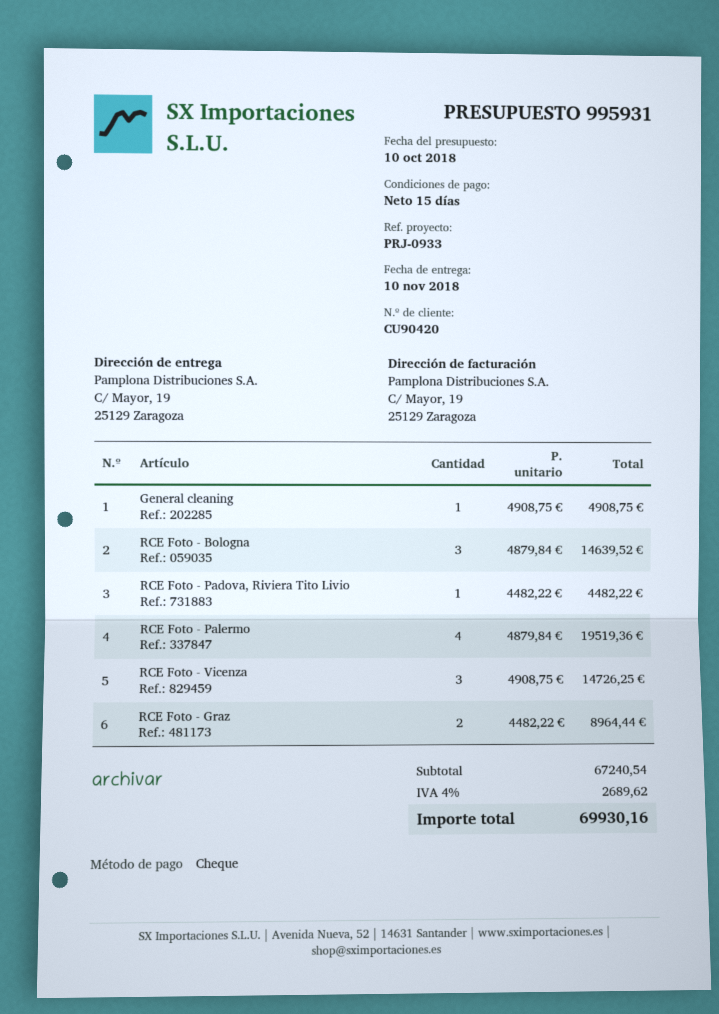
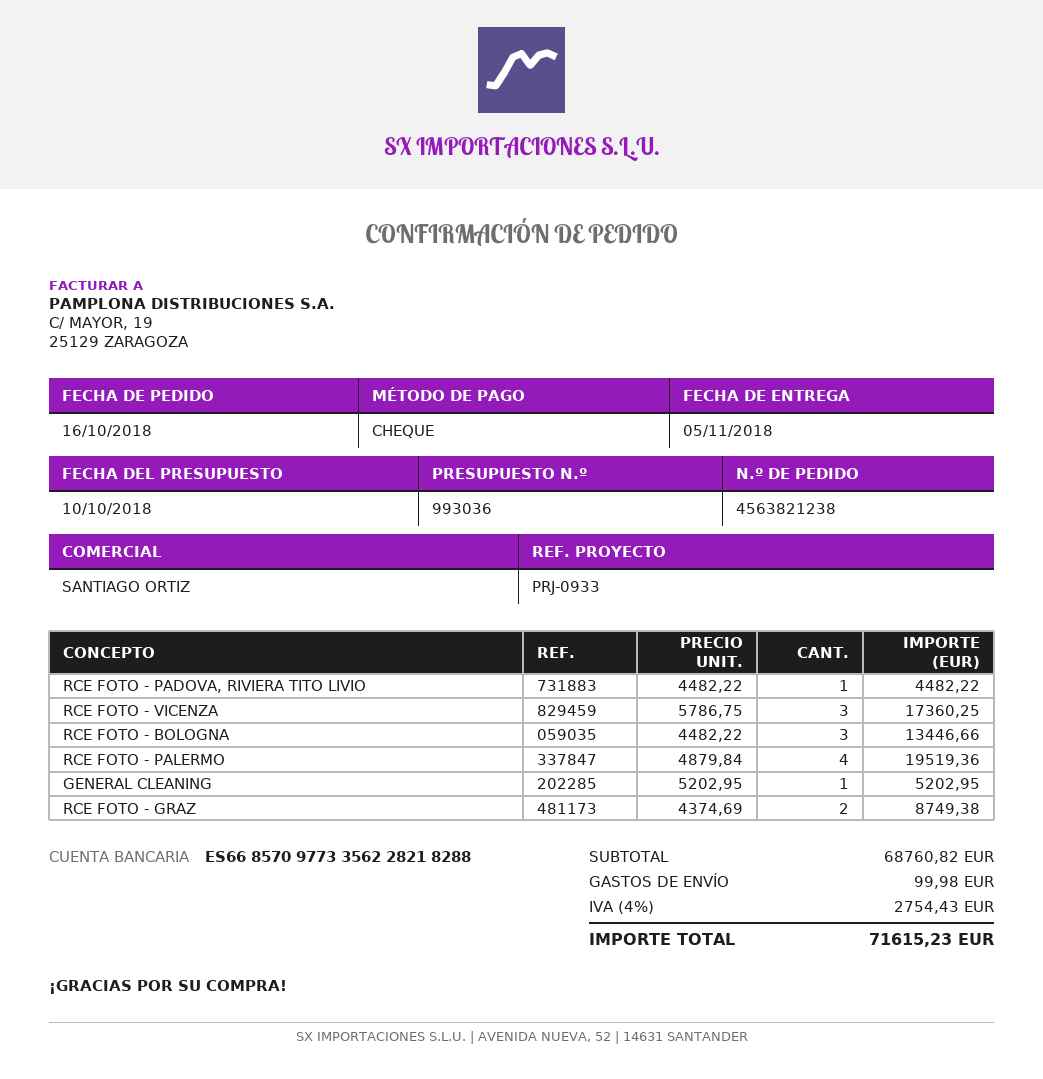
quote number: 995931 -> 993036
delivery date: 2018-11-10 -> 2018-11-05
General cleaning: 1 x 4908.75 = 4908.75 -> 1 x 5202.95 = 5202.95
RCE Foto - Bologna: 3 x 4879.84 = 14639.52 -> 3 x 4482.22 = 13446.66
RCE Foto - Vicenza: 3 x 4908.75 = 14726.25 -> 3 x 5786.75 = 17360.25
RCE Foto - Graz: 2 x 4482.22 = 8964.44 -> 2 x 4374.69 = 8749.38
subtotal: 67240.54 -> 68760.82
shipping: none -> 99.98
tax: 4% = 2689.62 -> 4% = 2754.43
total: 69930.16 -> 71615.23

